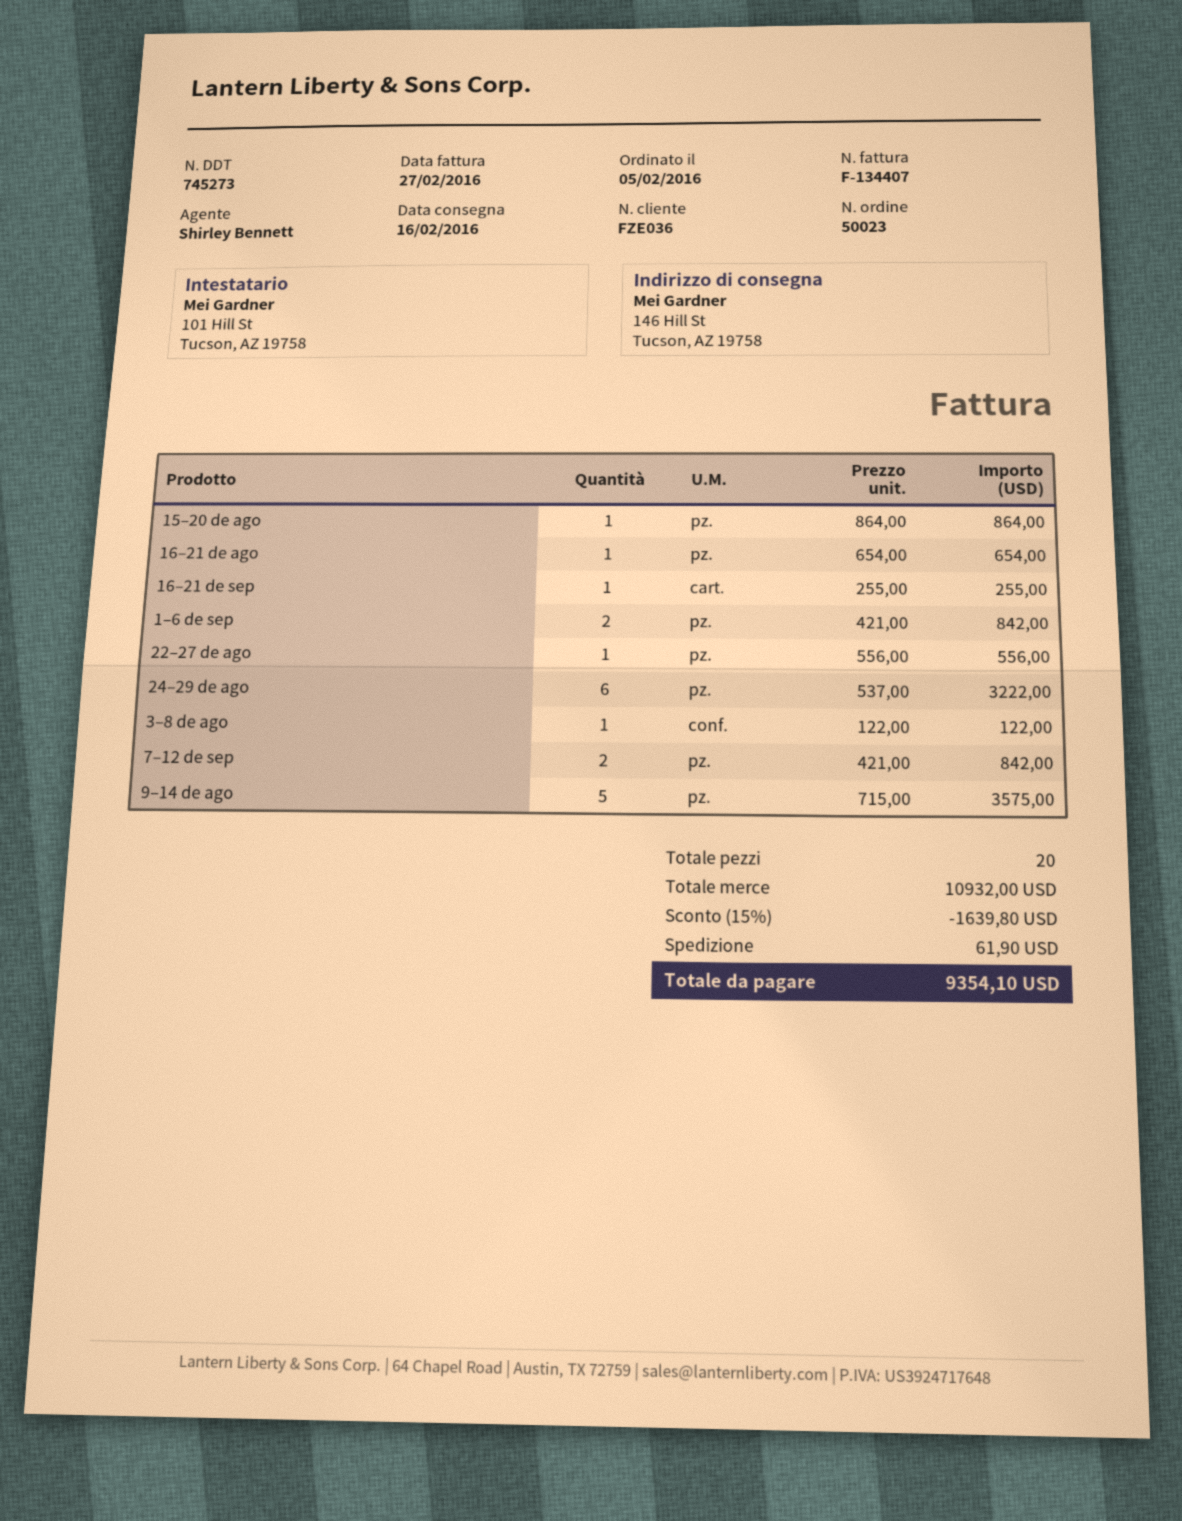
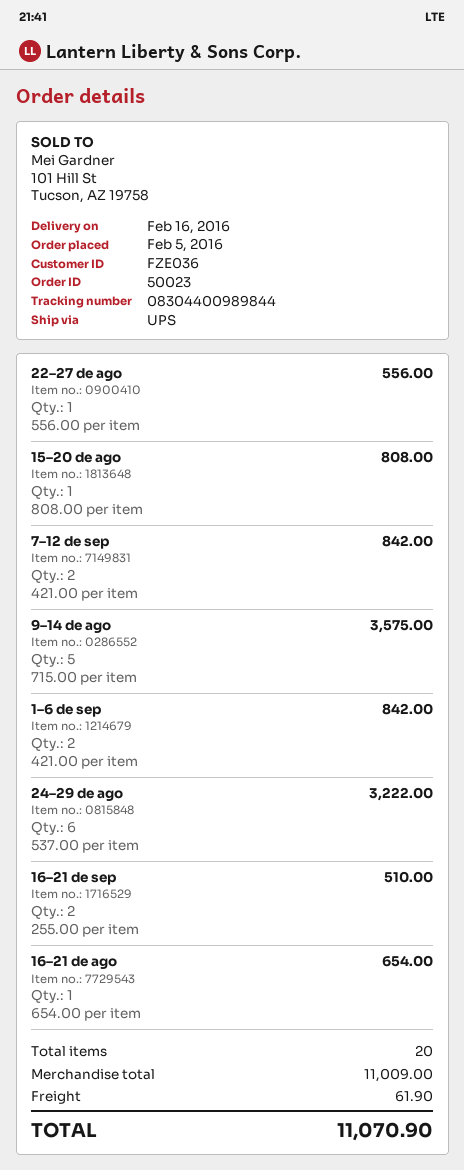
15–20 de ago: 1 x 864.00 = 864.00 -> 1 x 808.00 = 808.00
16–21 de sep: 1 x 255.00 = 255.00 -> 2 x 255.00 = 510.00
3–8 de ago: 1 x 122.00 = 122.00 -> none
subtotal: 10932.00 -> 11009.00
discount: 15% = 1639.80 -> none
total: 9354.10 -> 11070.90

